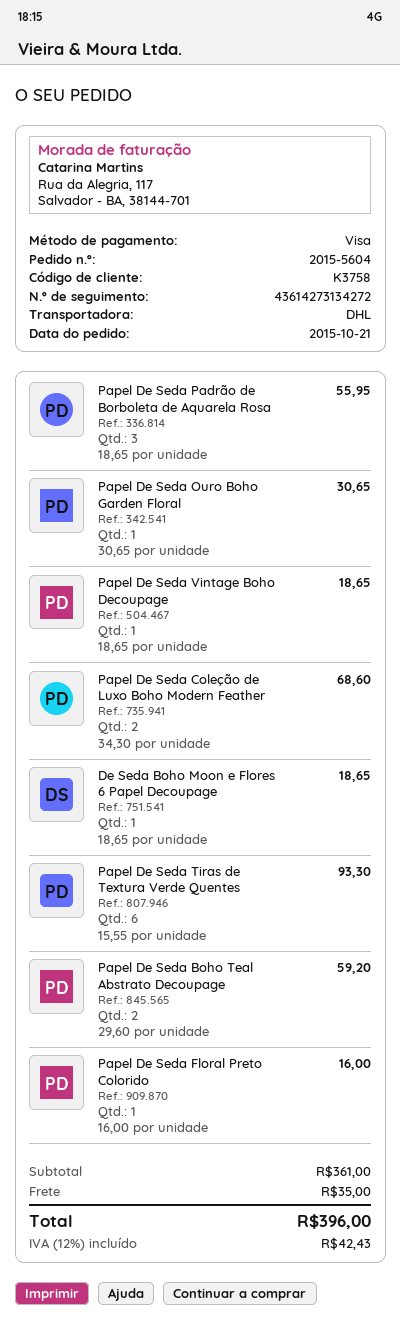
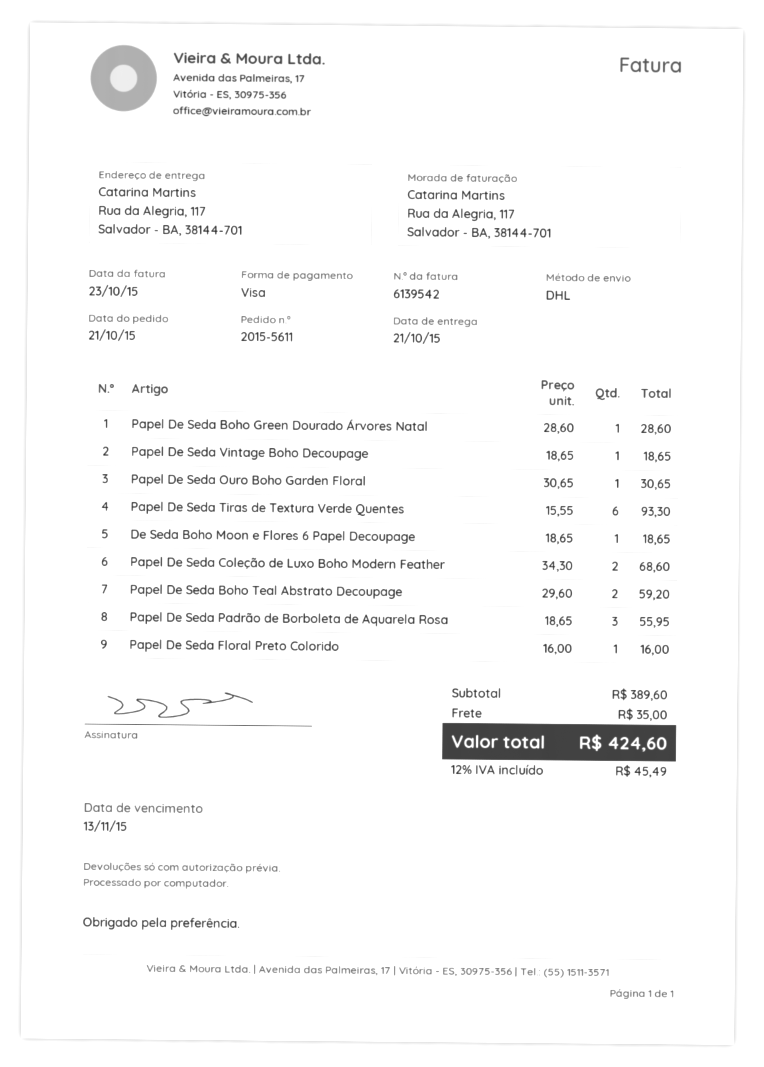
order number: 2015-5604 -> 2015-5611
Papel De Seda Boho Green Dourado Árvores Natal: none -> 1 x 28.60 = 28.60
subtotal: 361.00 -> 389.60
tax: 12% = 42.43 -> 12% = 45.49
total: 396.00 -> 424.60

